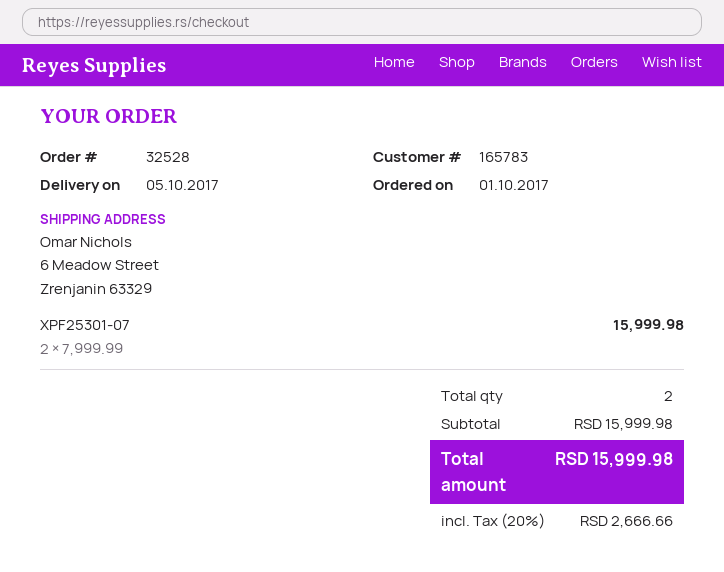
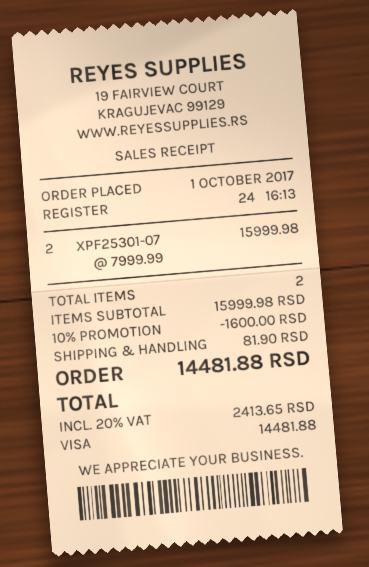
discount: none -> 10% = 1600.00
shipping: none -> 81.90
tax: 20% = 2666.66 -> 20% = 2413.65
total: 15999.98 -> 14481.88

